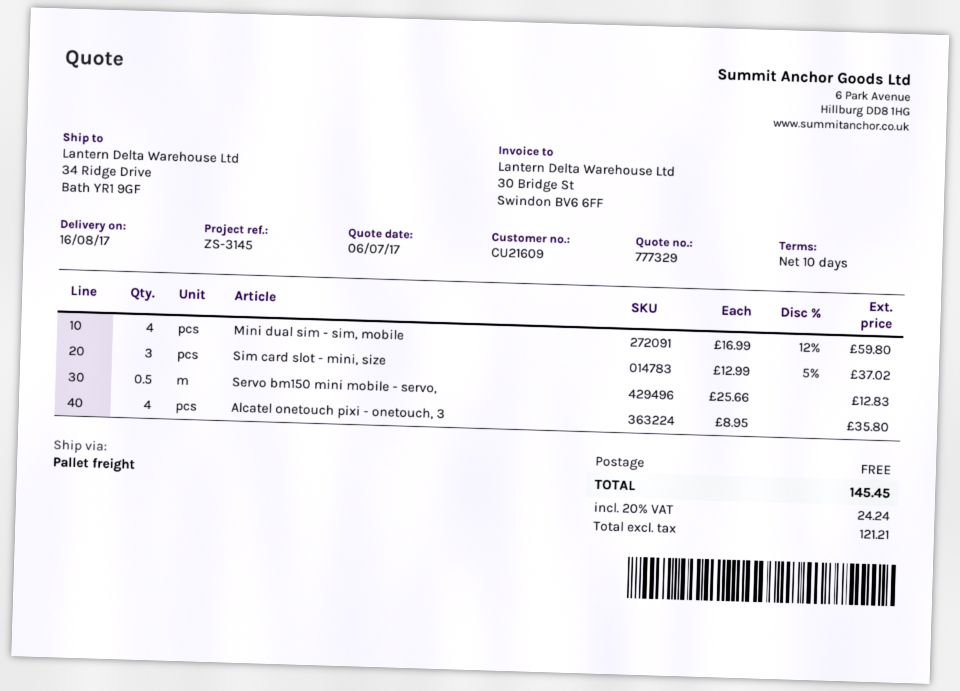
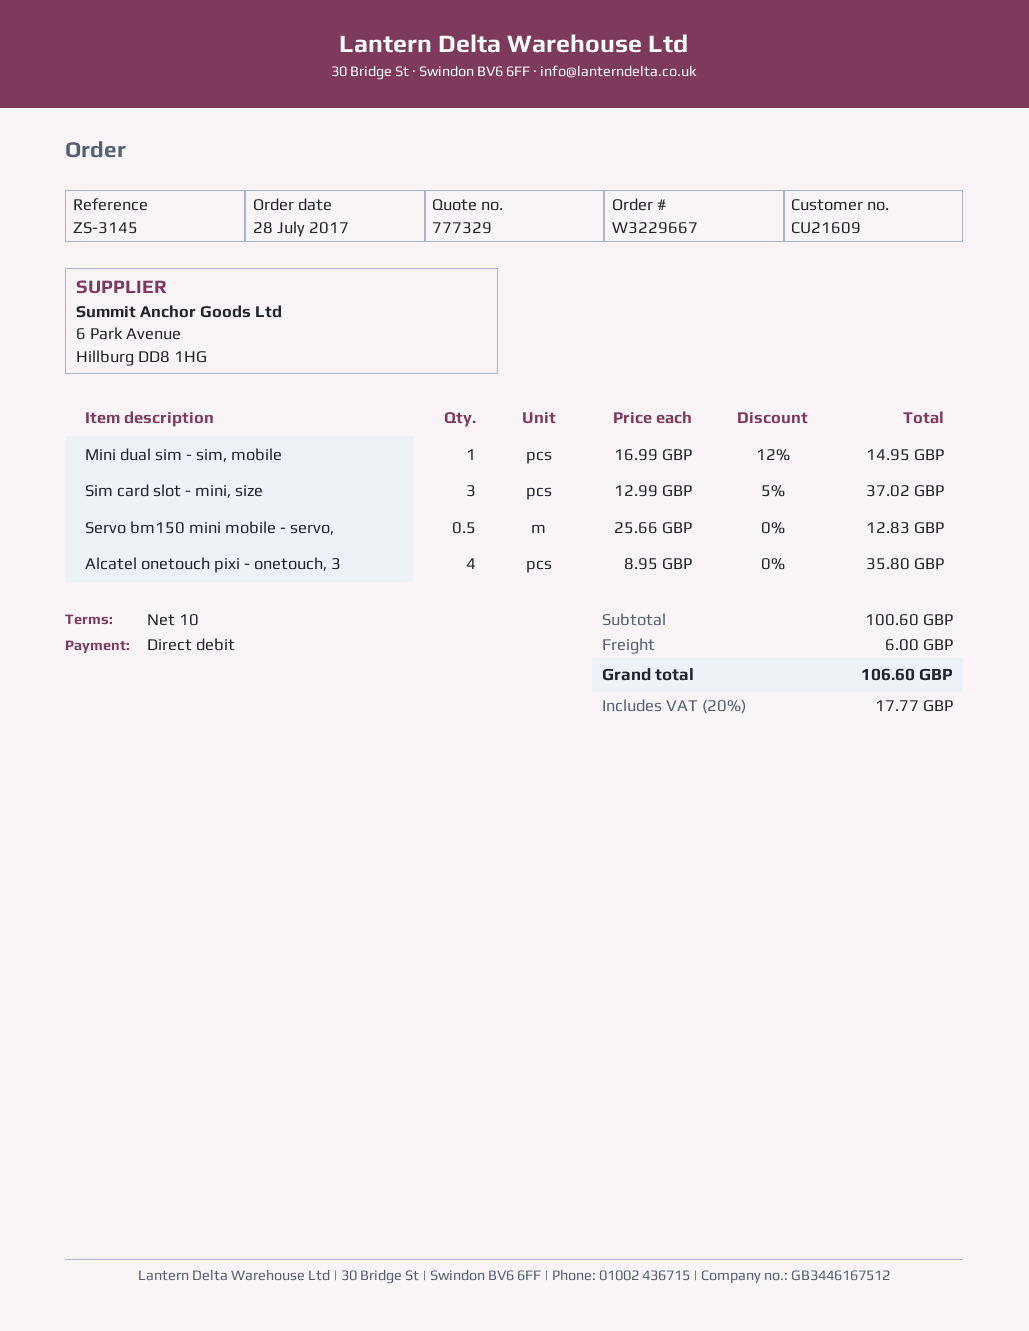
Mini dual sim - sim, mobile: 4 x 16.99 - 12% = 59.80 -> 1 x 16.99 - 12% = 14.95
shipping: 0.00 -> 6.00
tax: 20% = 24.24 -> 20% = 17.77
total: 145.45 -> 106.60

